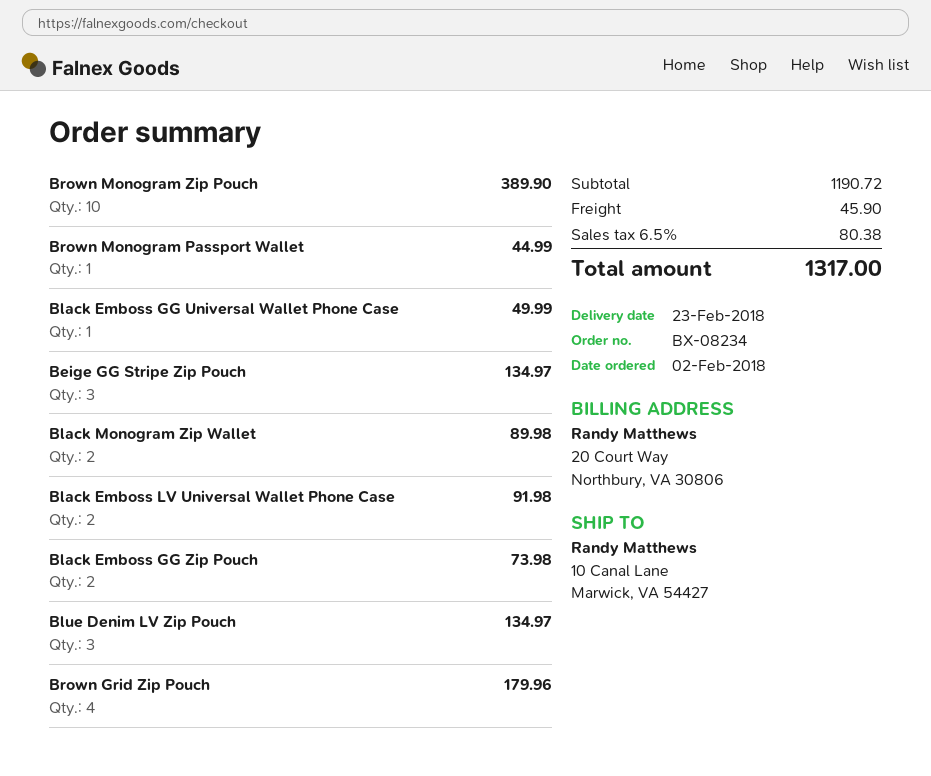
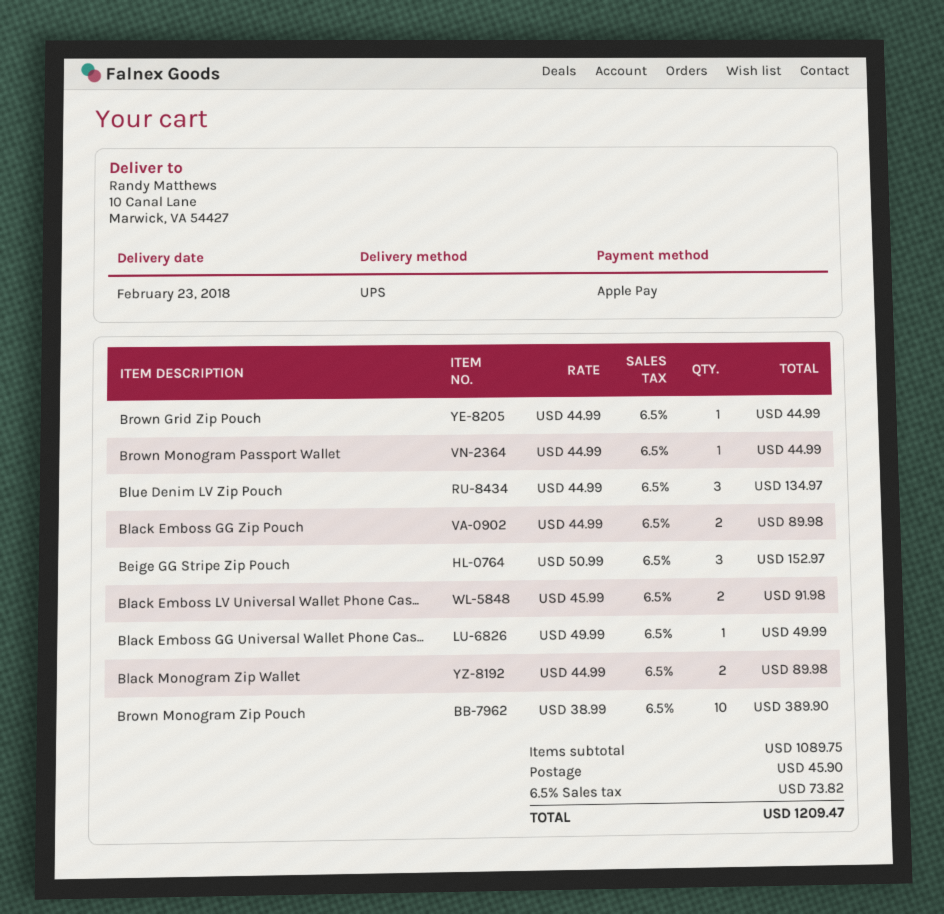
Beige GG Stripe Zip Pouch: 3 for 134.97 -> 3 for 152.97
Black Emboss GG Zip Pouch: 2 for 73.98 -> 2 for 89.98
Brown Grid Zip Pouch: 4 for 179.96 -> 1 for 44.99
subtotal: 1190.72 -> 1089.75
tax: 6.5% = 80.38 -> 6.5% = 73.82
total: 1317.00 -> 1209.47

